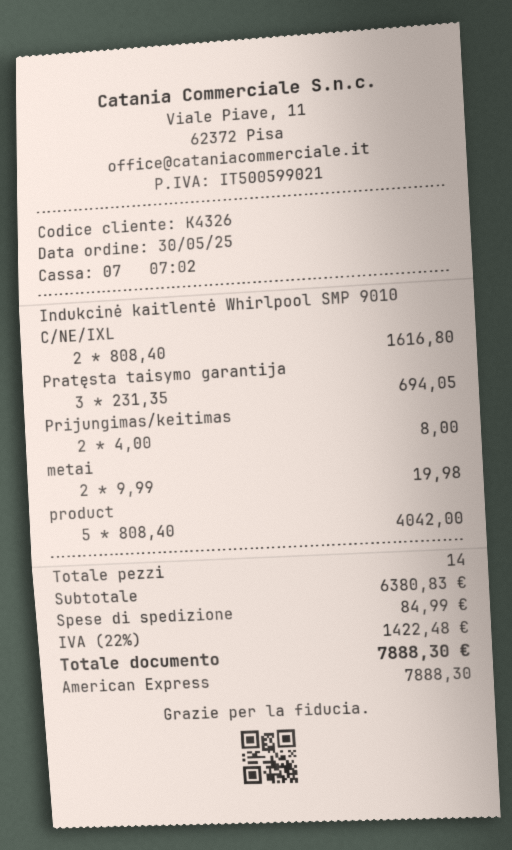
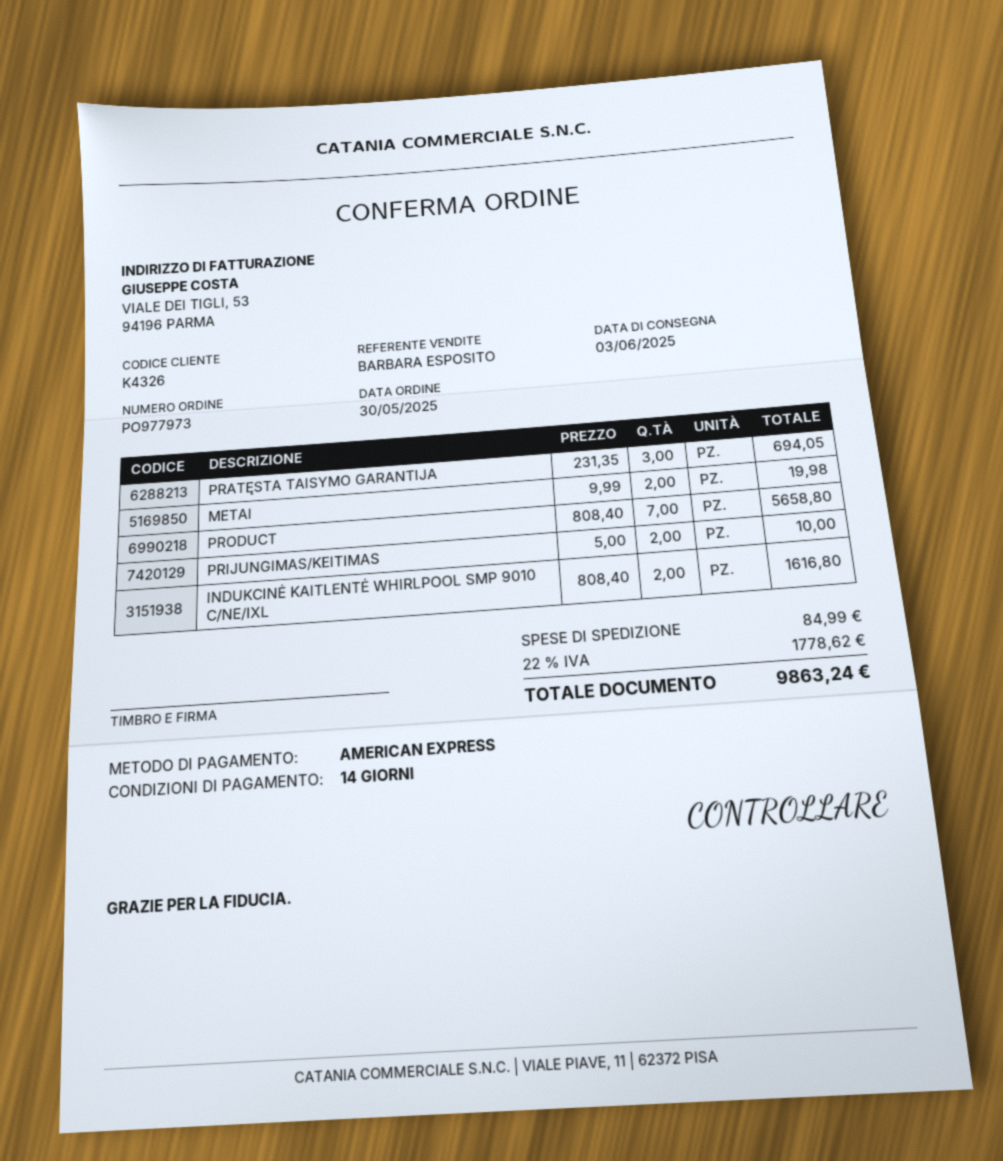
Prijungimas/keitimas: 2 x 4.00 = 8.00 -> 2 x 5.00 = 10.00
product: 5 x 808.40 = 4042.00 -> 7 x 808.40 = 5658.80
tax: 22% = 1422.48 -> 22% = 1778.62
total: 7888.30 -> 9863.24

